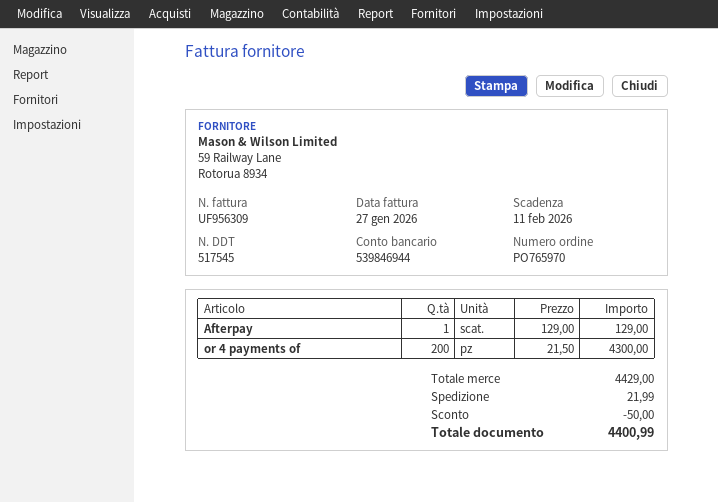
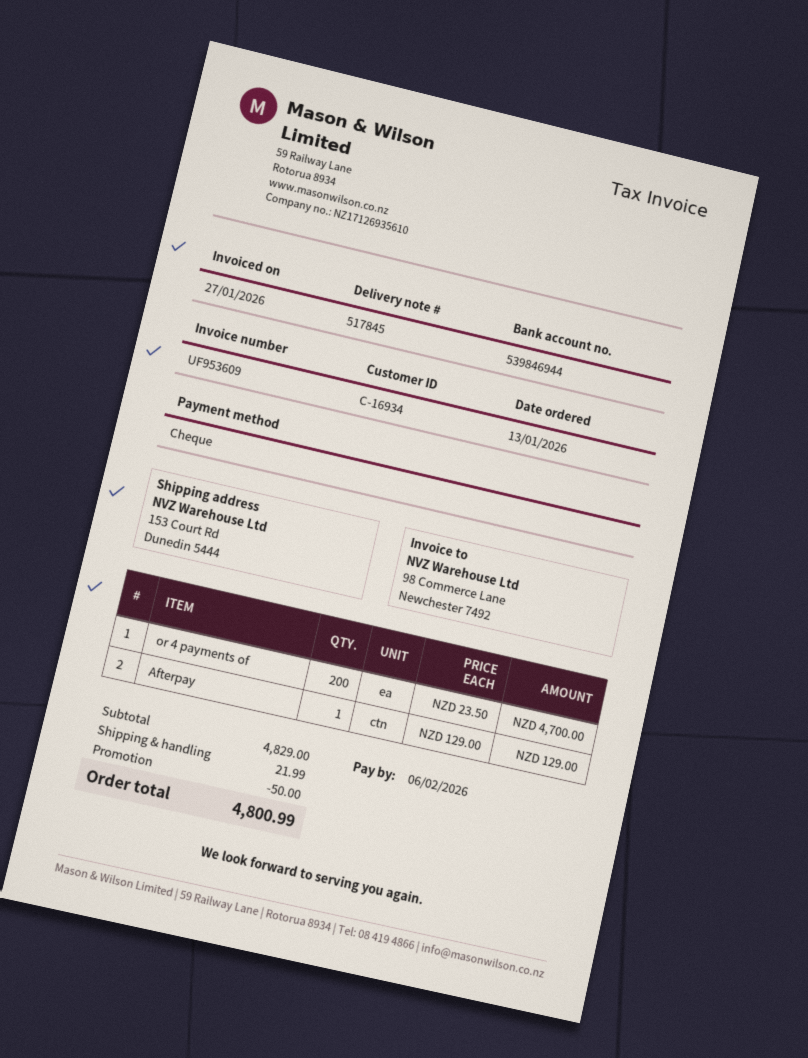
delivery note number: 517545 -> 517845
invoice number: UF956309 -> UF953609
due date: 2026-02-11 -> 2026-02-06
or 4 payments of: 200 x 21.50 = 4300.00 -> 200 x 23.50 = 4700.00
subtotal: 4429.00 -> 4829.00
total: 4400.99 -> 4800.99

